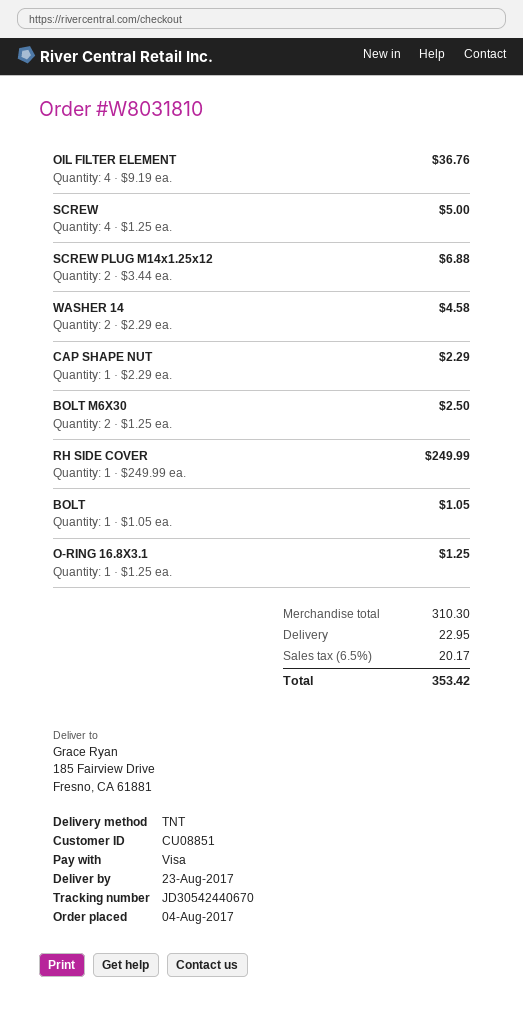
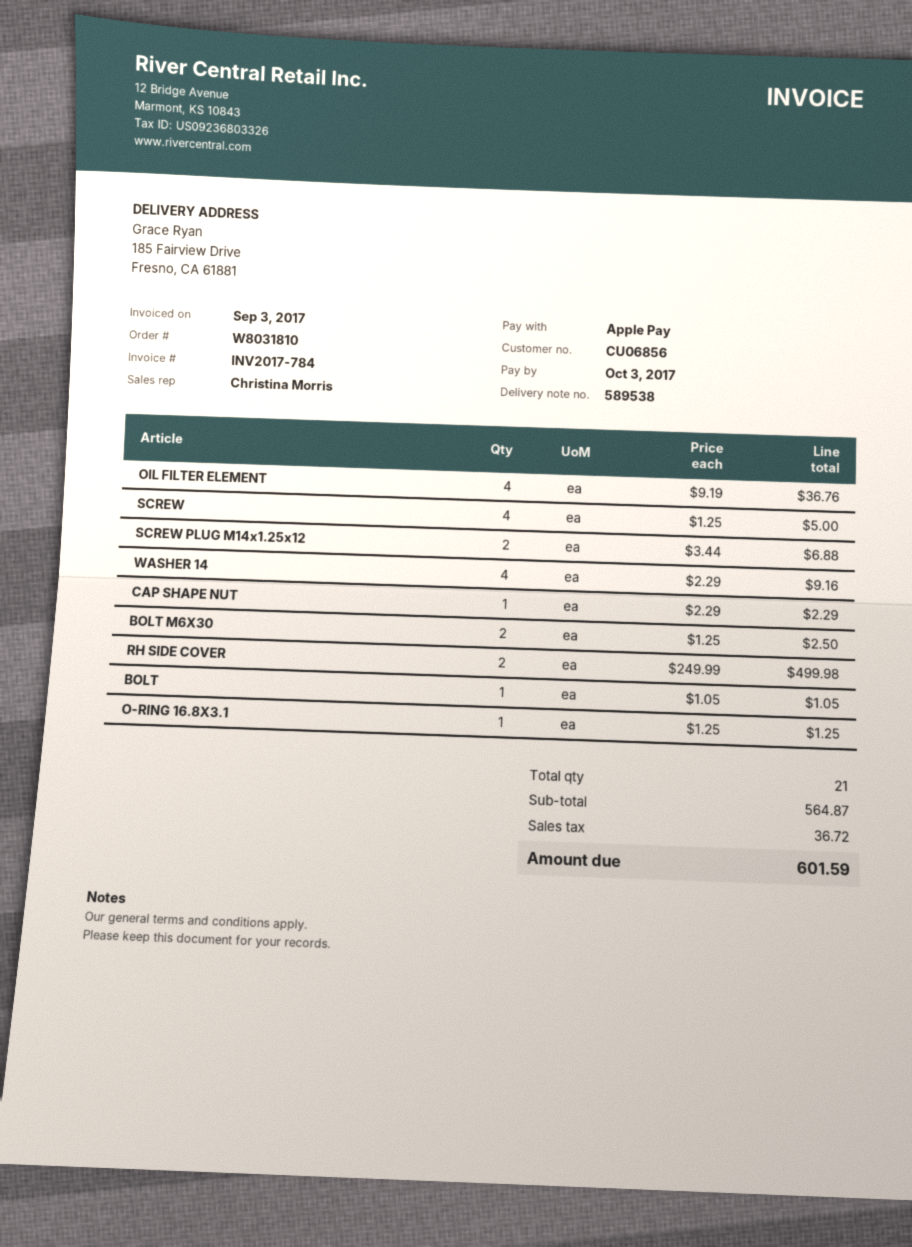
customer number: CU08851 -> CU06856
payment method: Visa -> Apple Pay
WASHER 14: 2 x 2.29 = 4.58 -> 4 x 2.29 = 9.16
RH SIDE COVER: 1 x 249.99 = 249.99 -> 2 x 249.99 = 499.98
subtotal: 310.30 -> 564.87
shipping: 22.95 -> none
tax: 20.17 -> 36.72
total: 353.42 -> 601.59

